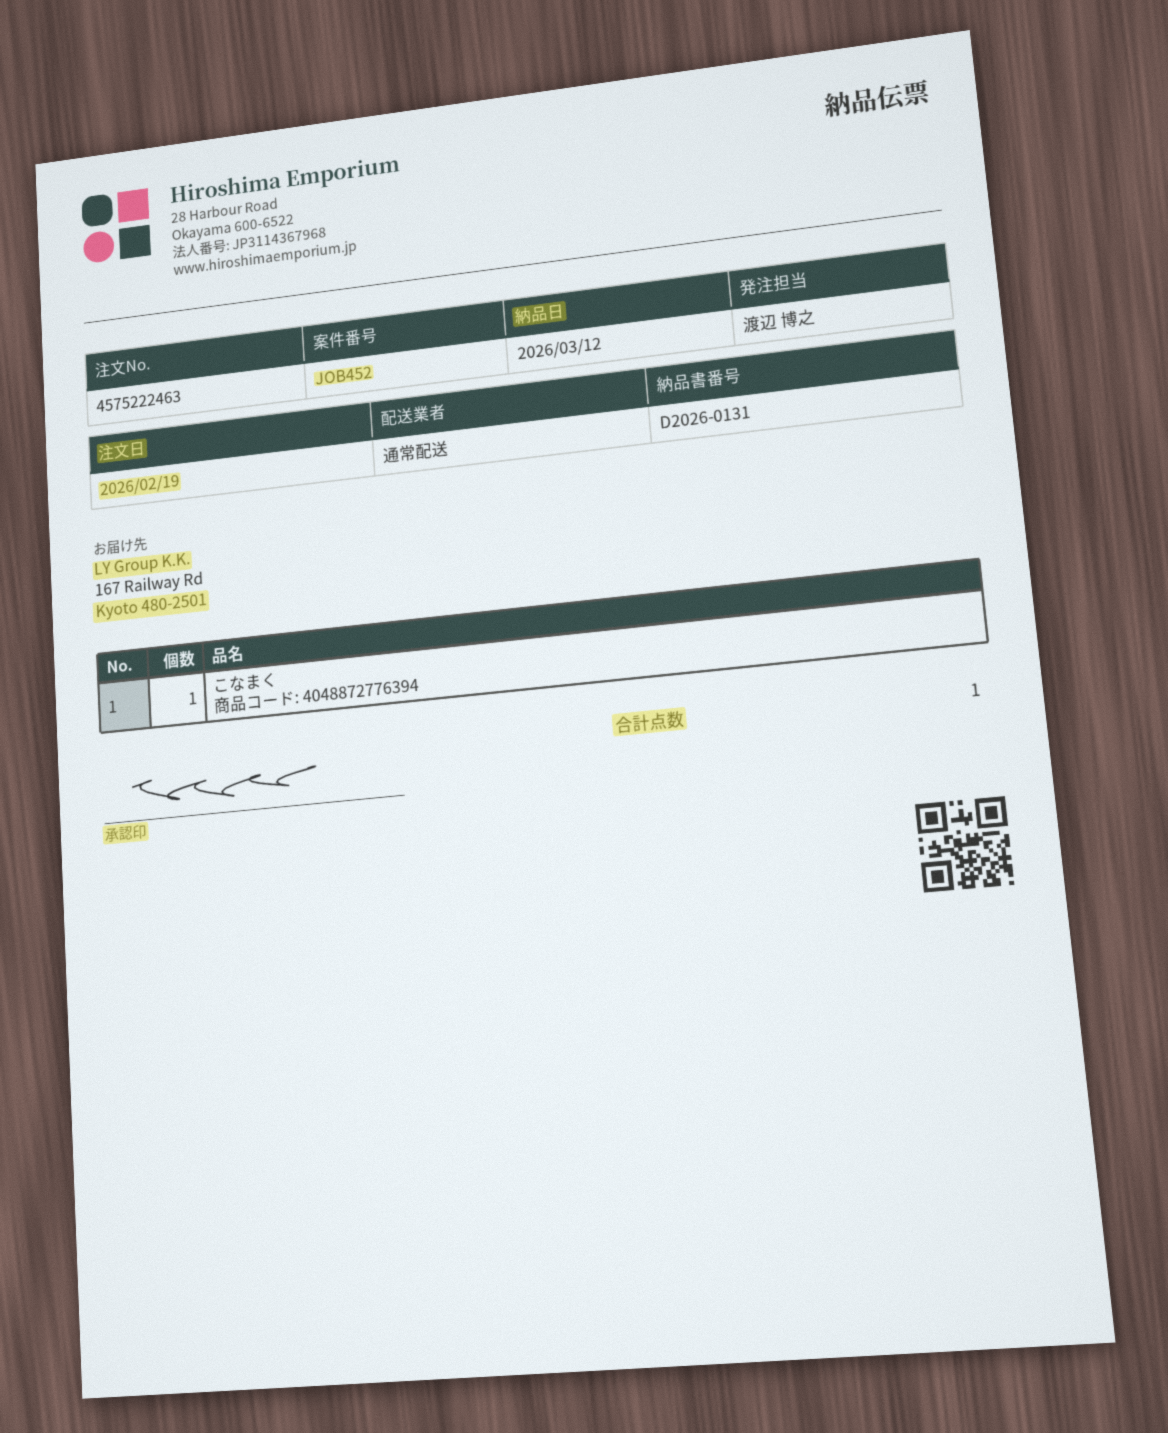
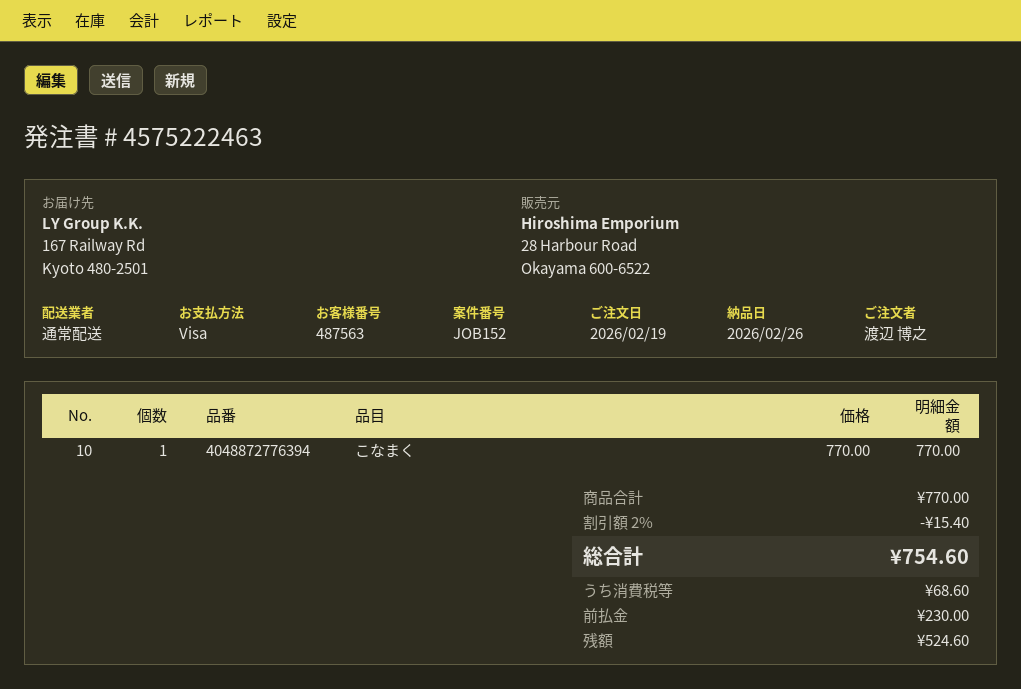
delivery date: 2026-03-12 -> 2026-02-26
reference: JOB452 -> JOB152

